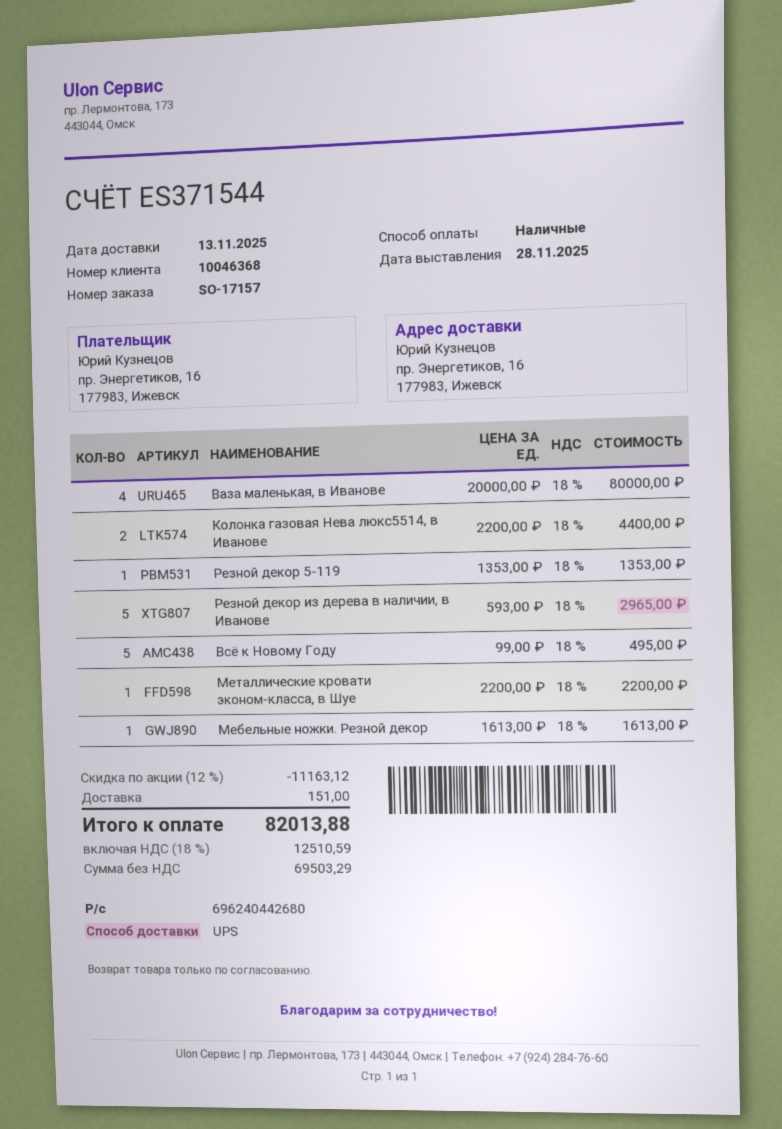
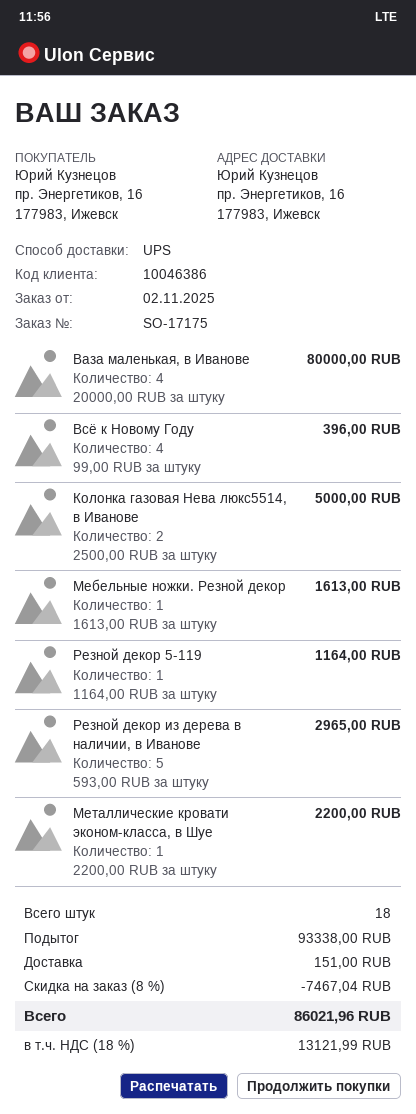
order number: SO-17157 -> SO-17175
customer number: 10046368 -> 10046386
Колонка газовая Нева люкс5514, в Иванове: 2 x 2200.00 = 4400.00 -> 2 x 2500.00 = 5000.00
Резной декор 5-119: 1 x 1353.00 = 1353.00 -> 1 x 1164.00 = 1164.00
Всё к Новому Году: 5 x 99.00 = 495.00 -> 4 x 99.00 = 396.00
discount: 12% = 11163.12 -> 8% = 7467.04
tax: 18% = 12510.59 -> 18% = 13121.99
total: 82013.88 -> 86021.96

